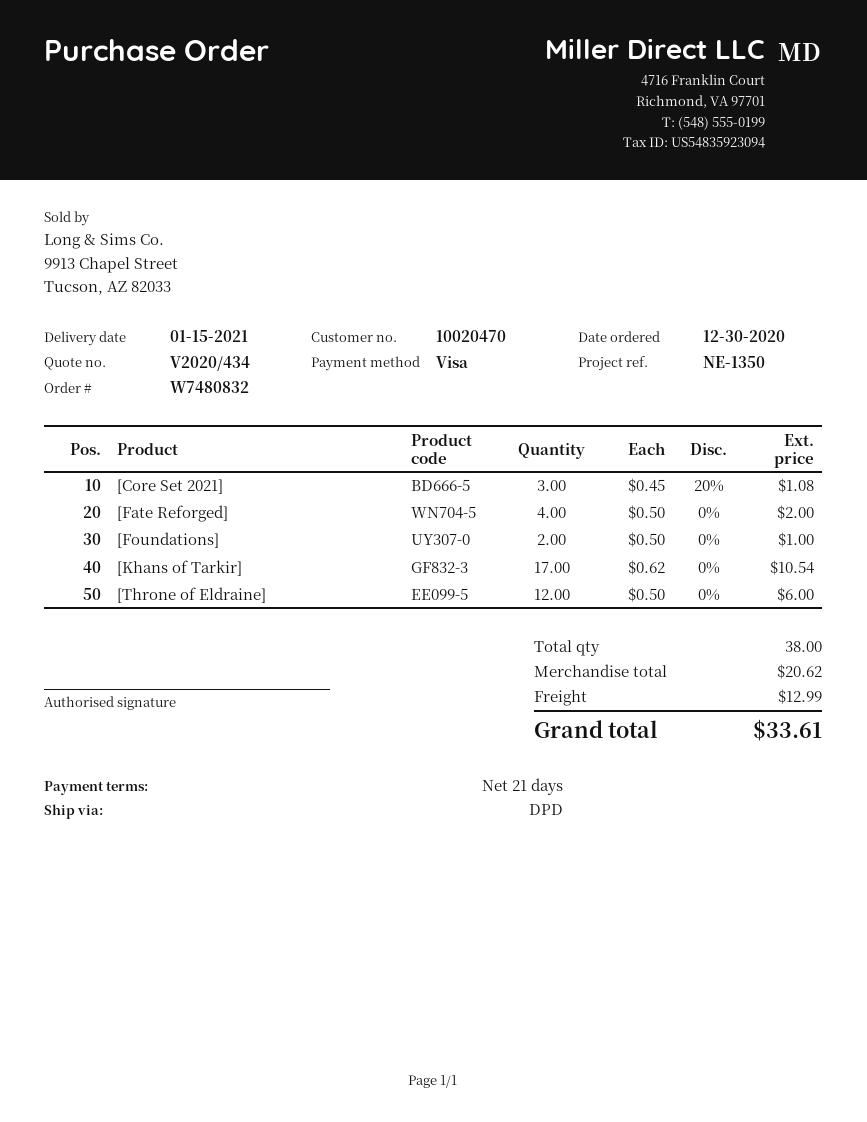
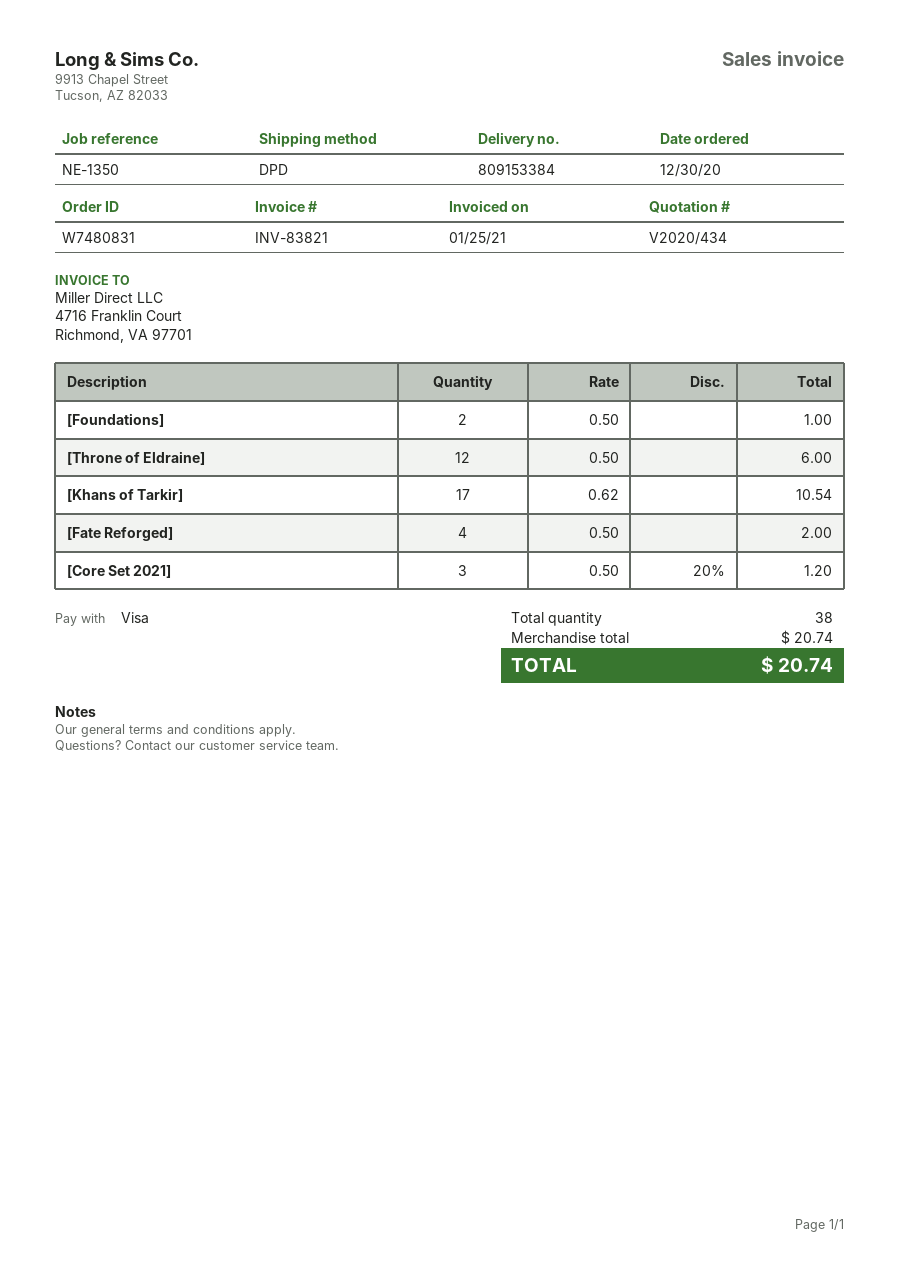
order number: W7480832 -> W7480831
[Core Set 2021]: 3 x 0.45 - 20% = 1.08 -> 3 x 0.50 - 20% = 1.20
subtotal: 20.62 -> 20.74
shipping: 12.99 -> none
total: 33.61 -> 20.74

